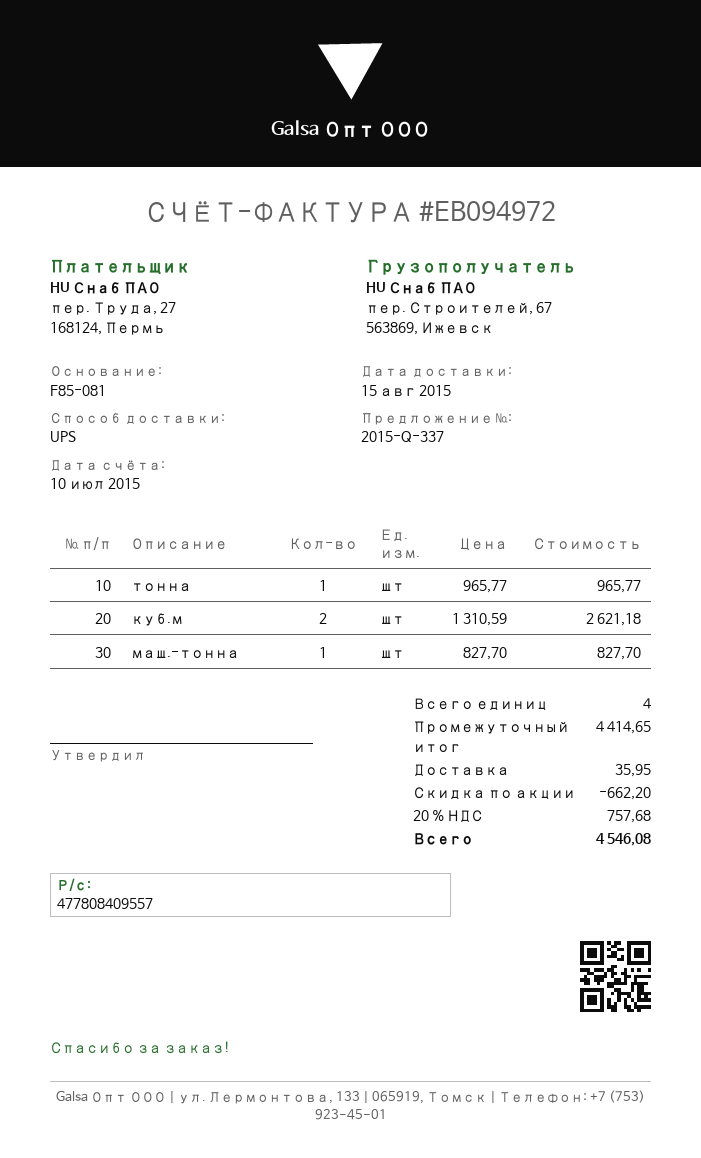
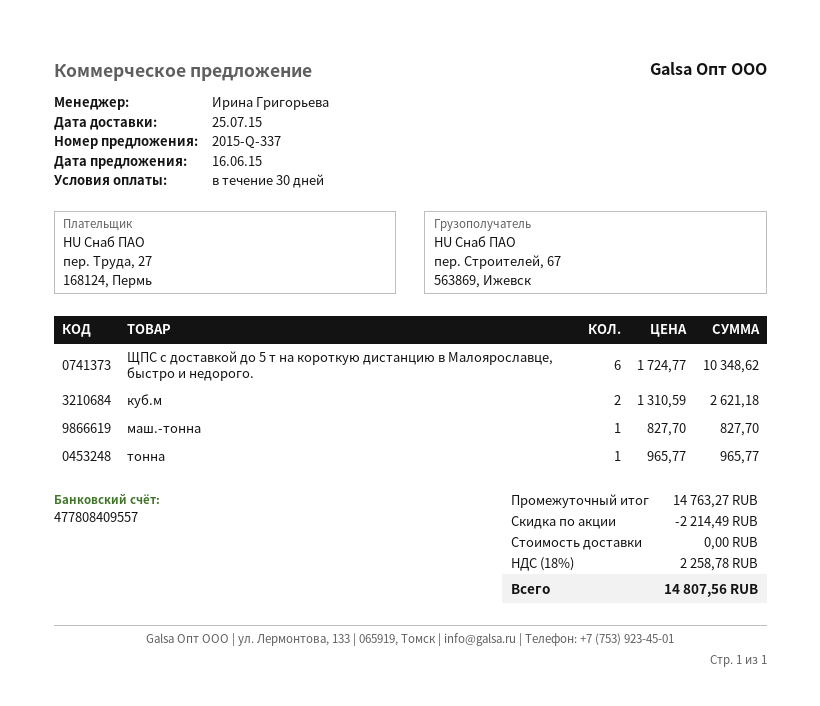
delivery date: 2015-08-15 -> 2015-07-25
ЩПС с доставкой до 5 т на короткую дистанцию в Малоярославце, быстро и недорого.: none -> 6 x 1724.77 = 10348.62
subtotal: 4414.65 -> 14763.27
discount: 662.20 -> 2214.49
shipping: 35.95 -> 0.00
tax: 20% = 757.68 -> 18% = 2258.78
total: 4546.08 -> 14807.56

